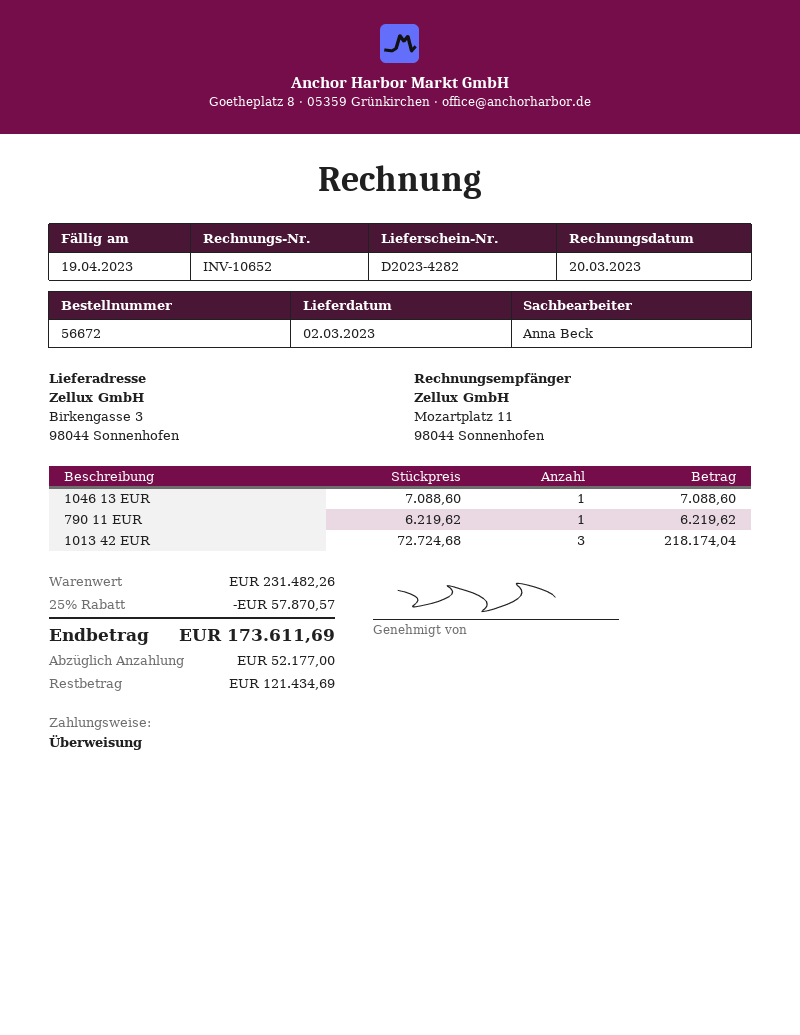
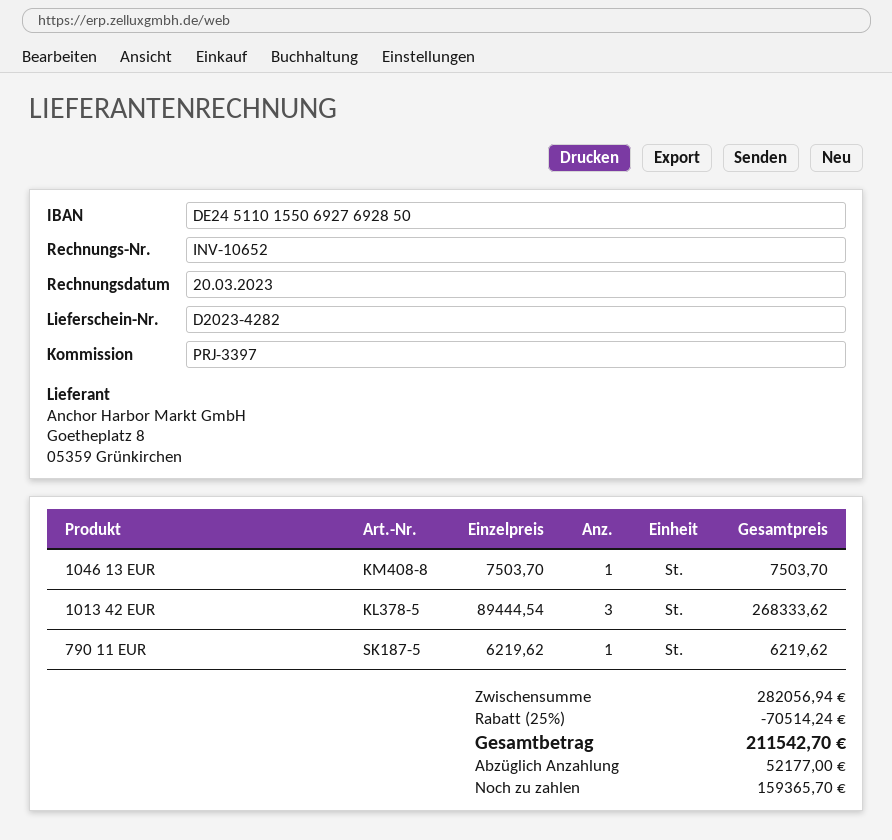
1046 13 EUR: 1 x 7088.60 = 7088.60 -> 1 x 7503.70 = 7503.70
1013 42 EUR: 3 x 72724.68 = 218174.04 -> 3 x 89444.54 = 268333.62
subtotal: 231482.26 -> 282056.94
discount: 25% = 57870.57 -> 25% = 70514.24
total: 173611.69 -> 211542.70
balance: 121434.69 -> 159365.70

